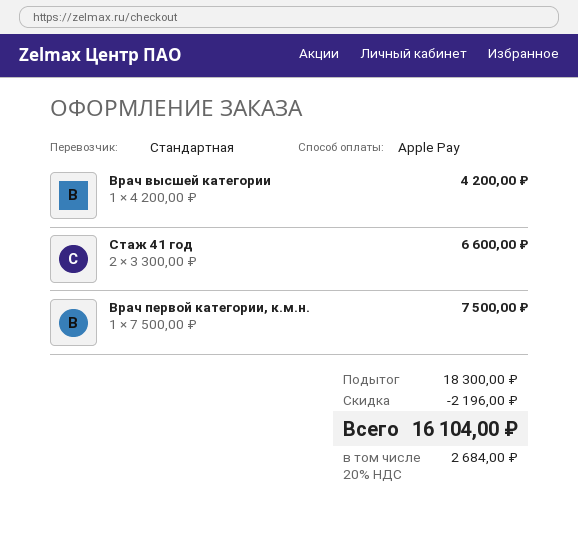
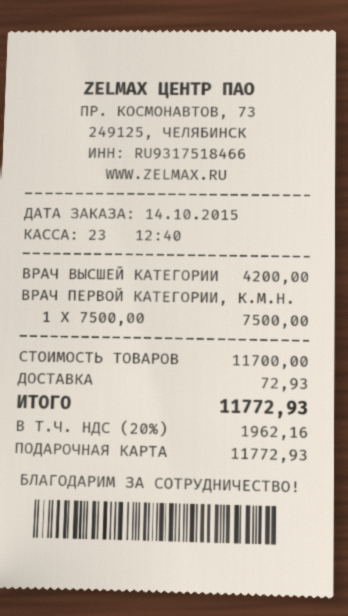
payment method: Apple Pay -> gift card
Стаж 41 год: 2 x 3300.00 = 6600.00 -> none
subtotal: 18300.00 -> 11700.00
discount: 2196.00 -> none
shipping: none -> 72.93
tax: 20% = 2684.00 -> 20% = 1962.16
total: 16104.00 -> 11772.93

